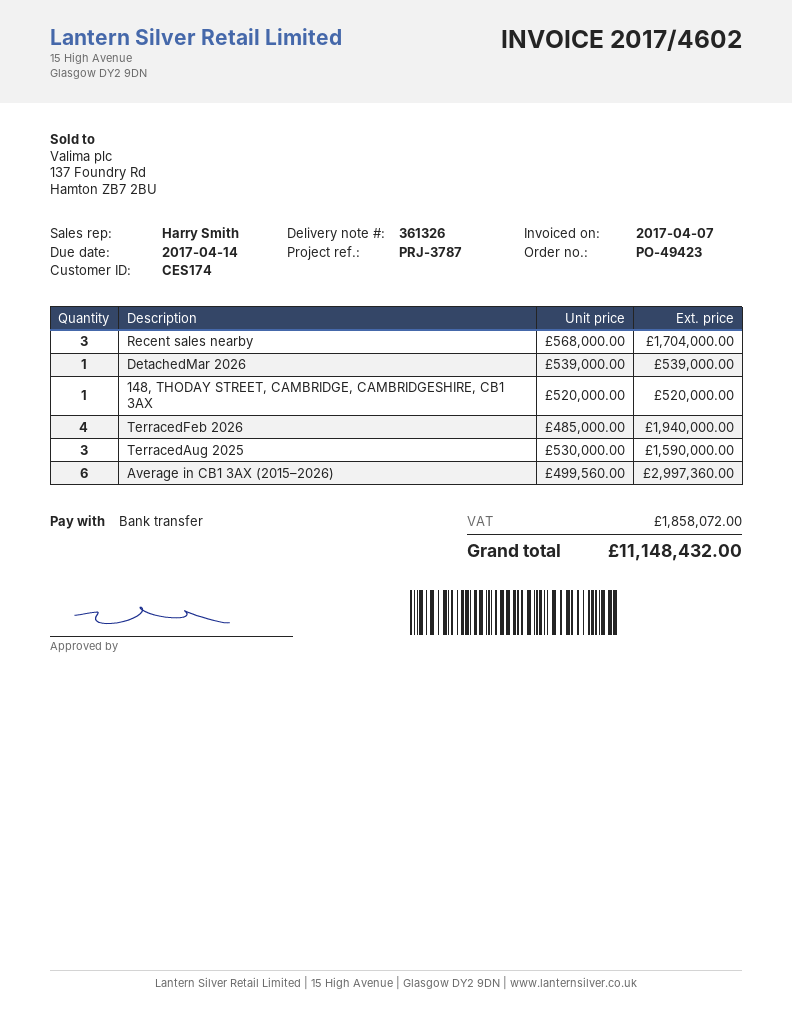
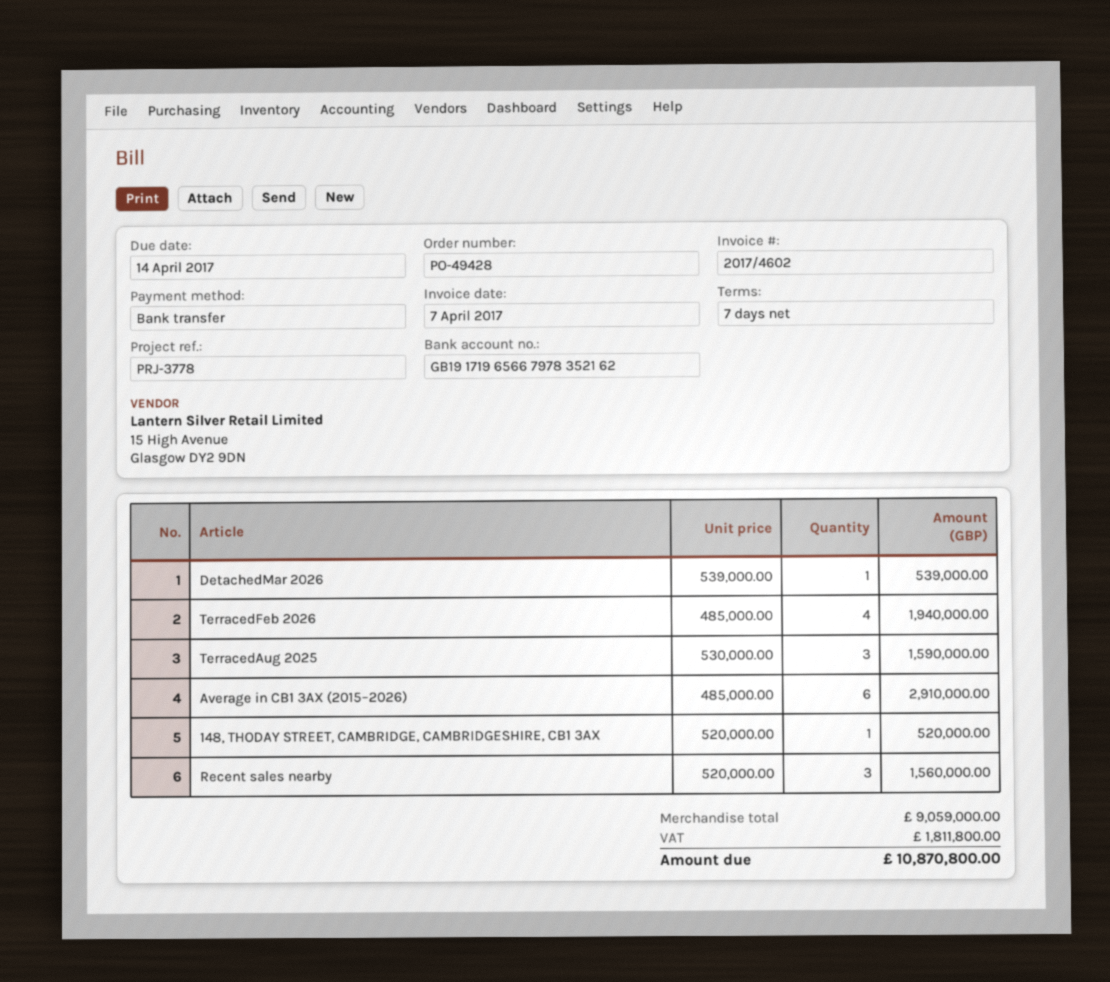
order number: PO-49423 -> PO-49428
reference: PRJ-3787 -> PRJ-3778
Recent sales nearby: 3 x 568000.00 = 1704000.00 -> 3 x 520000.00 = 1560000.00
Average in CB1 3AX (2015–2026): 6 x 499560.00 = 2997360.00 -> 6 x 485000.00 = 2910000.00
tax: 1858072.00 -> 1811800.00
total: 11148432.00 -> 10870800.00

